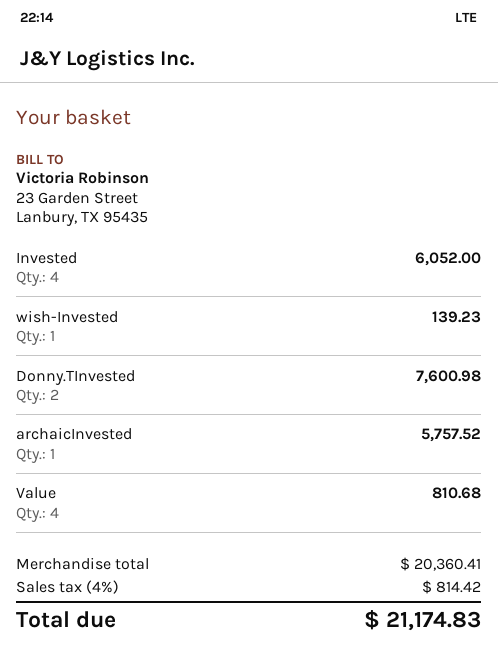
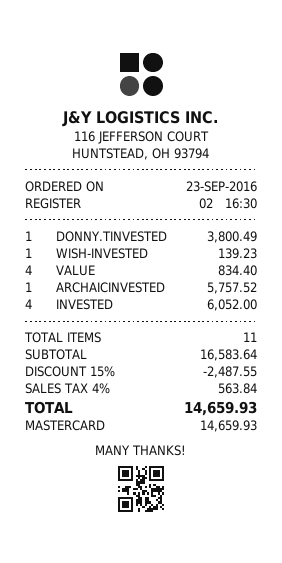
Donny.TInvested: 2 for 7600.98 -> 1 for 3800.49
Value: 4 for 810.68 -> 4 for 834.40
subtotal: 20360.41 -> 16583.64
discount: none -> 15% = 2487.55
tax: 4% = 814.42 -> 4% = 563.84
total: 21174.83 -> 14659.93

